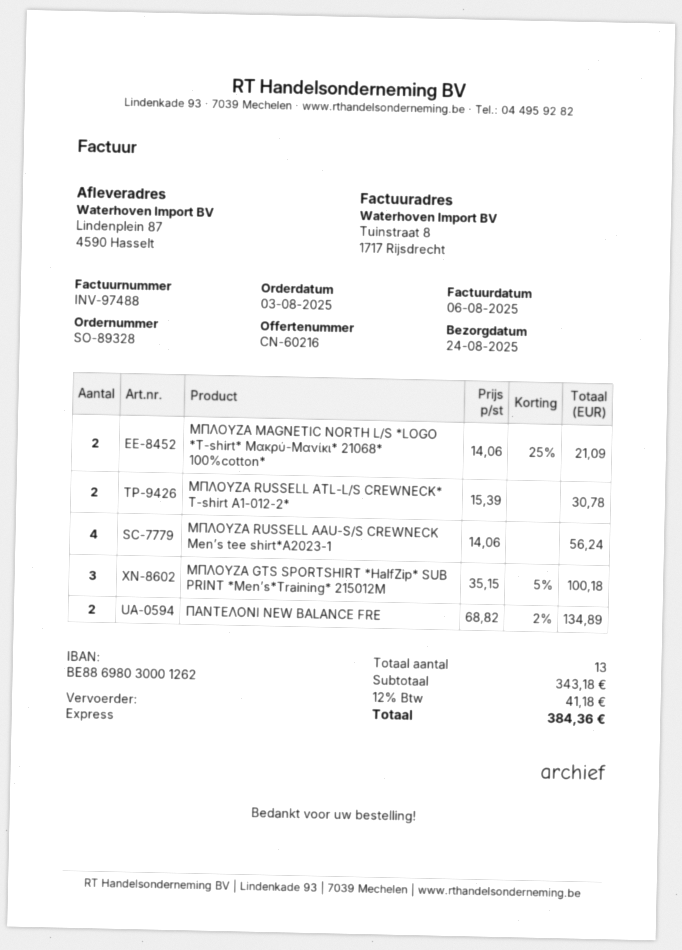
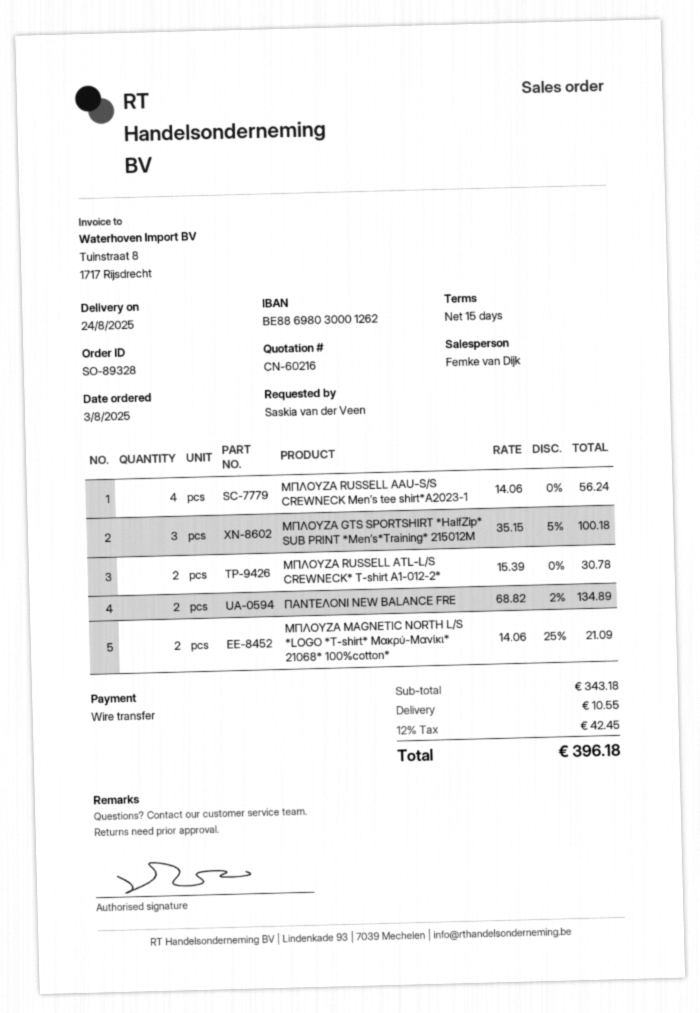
shipping: none -> 10.55
tax: 12% = 41.18 -> 12% = 42.45
total: 384.36 -> 396.18

